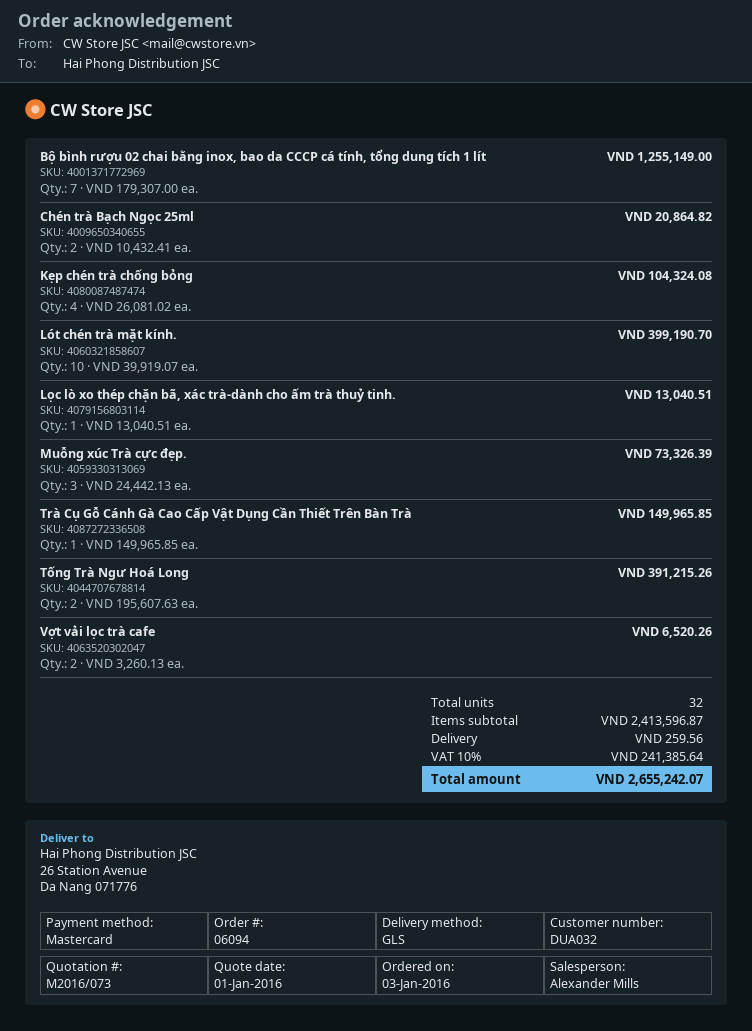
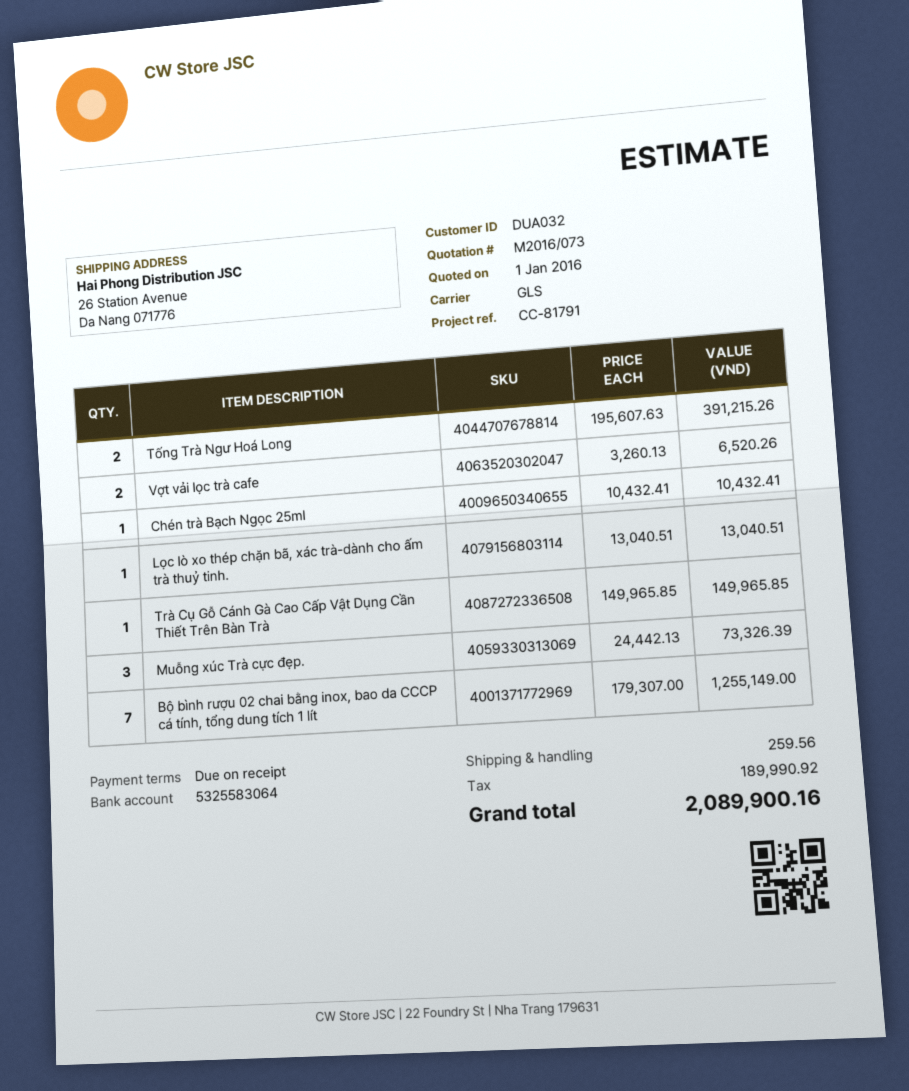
Chén trà Bạch Ngọc 25ml: 2 x 10432.41 = 20864.82 -> 1 x 10432.41 = 10432.41
Kẹp chén trà chống bỏng: 4 x 26081.02 = 104324.08 -> none
Lót chén trà mặt kính.: 10 x 39919.07 = 399190.70 -> none
tax: 241385.64 -> 189990.92
total: 2655242.07 -> 2089900.16

